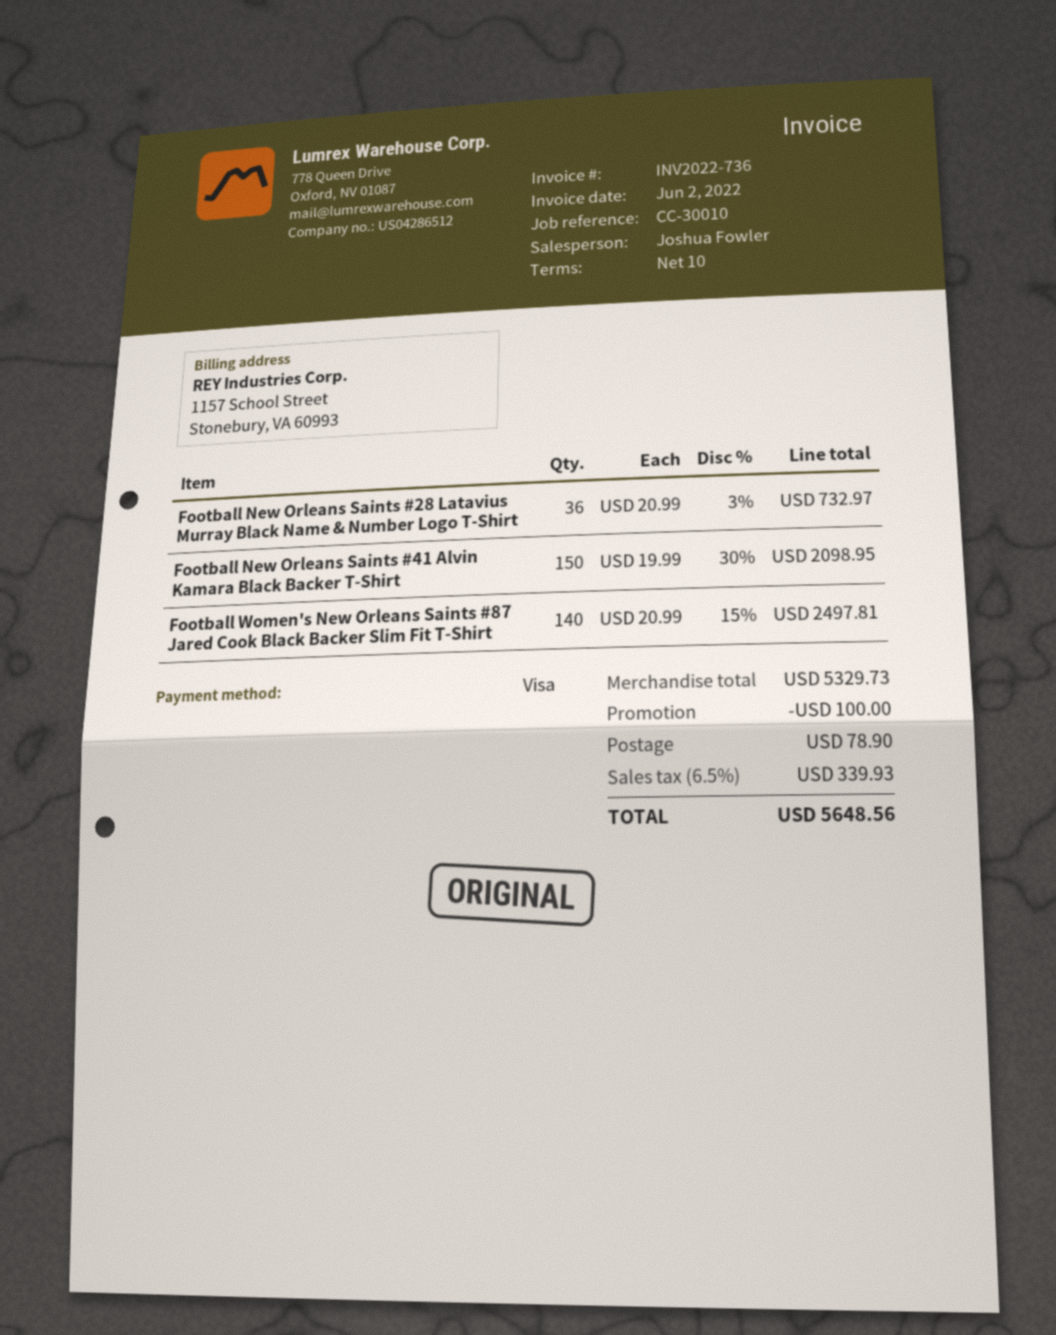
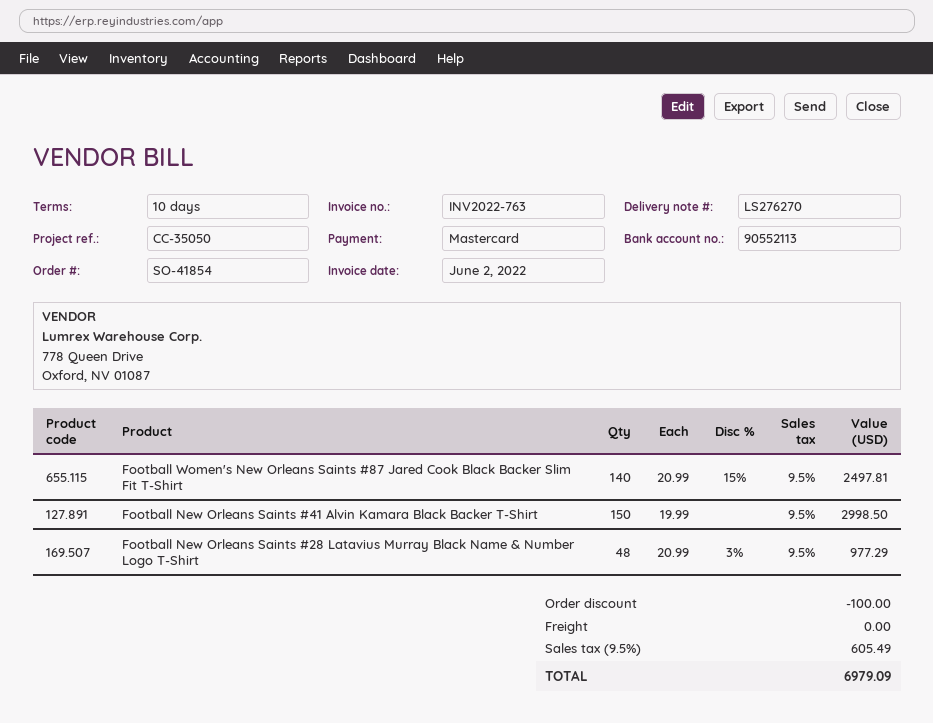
invoice number: INV2022-736 -> INV2022-763
reference: CC-30010 -> CC-35050
payment method: Visa -> Mastercard
Football New Orleans Saints #28 Latavius Murray Black Name & Number Logo T-Shirt: 36 x 20.99 - 3% = 732.97 -> 48 x 20.99 - 3% = 977.29
Football New Orleans Saints #41 Alvin Kamara Black Backer T-Shirt: 150 x 19.99 - 30% = 2098.95 -> 150 x 19.99 = 2998.50
shipping: 78.90 -> 0.00
tax: 6.5% = 339.93 -> 9.5% = 605.49
total: 5648.56 -> 6979.09

